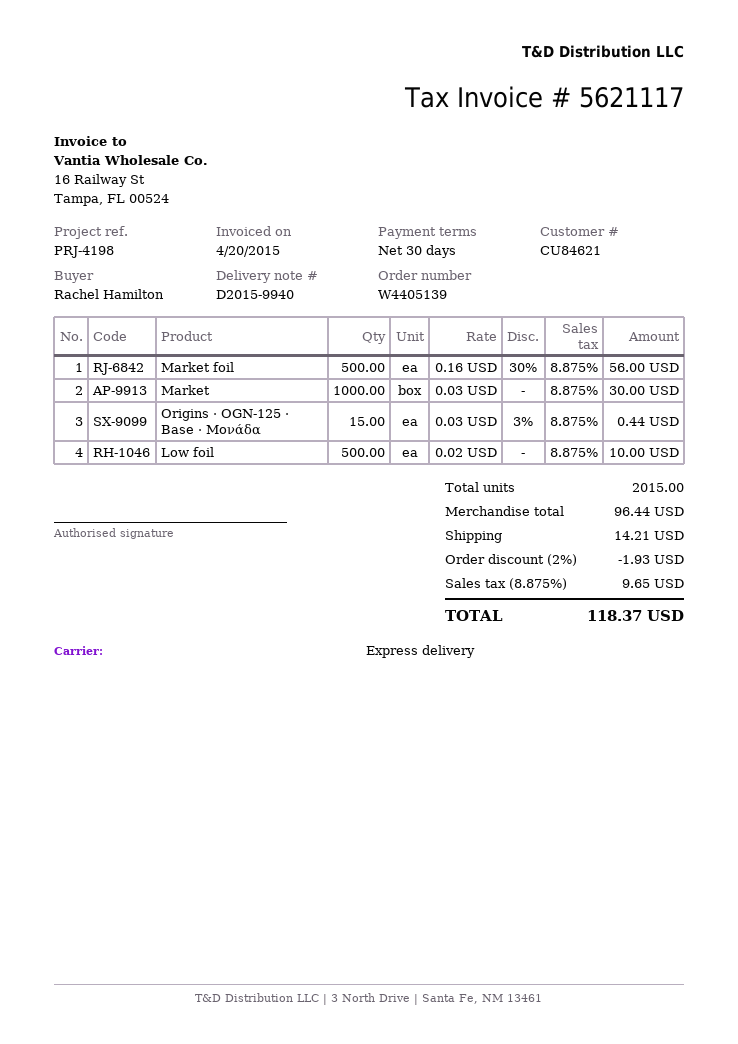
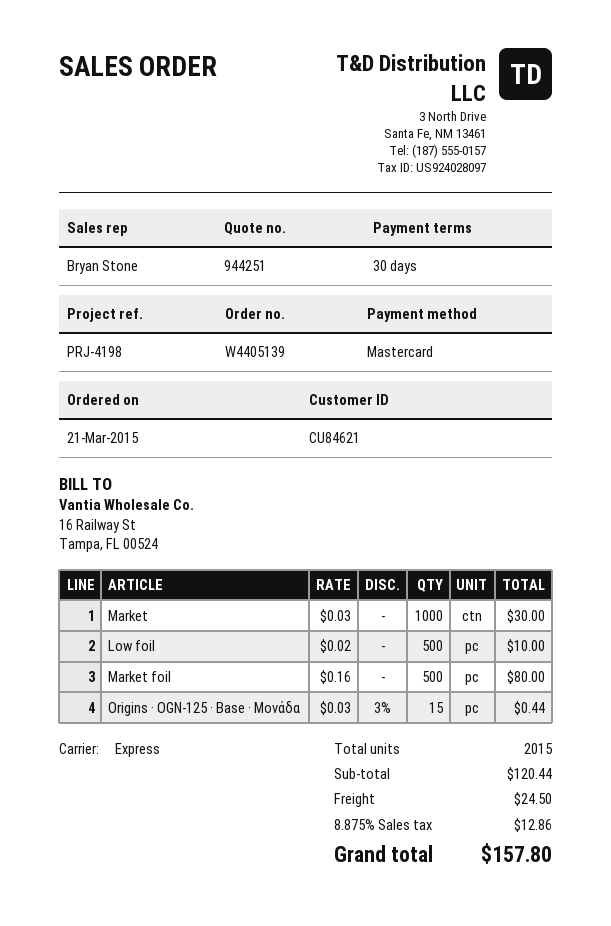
Market foil: 500 x 0.16 - 30% = 56.00 -> 500 x 0.16 = 80.00
subtotal: 96.44 -> 120.44
discount: 2% = 1.93 -> none
shipping: 14.21 -> 24.50
tax: 8.875% = 9.65 -> 8.875% = 12.86
total: 118.37 -> 157.80

